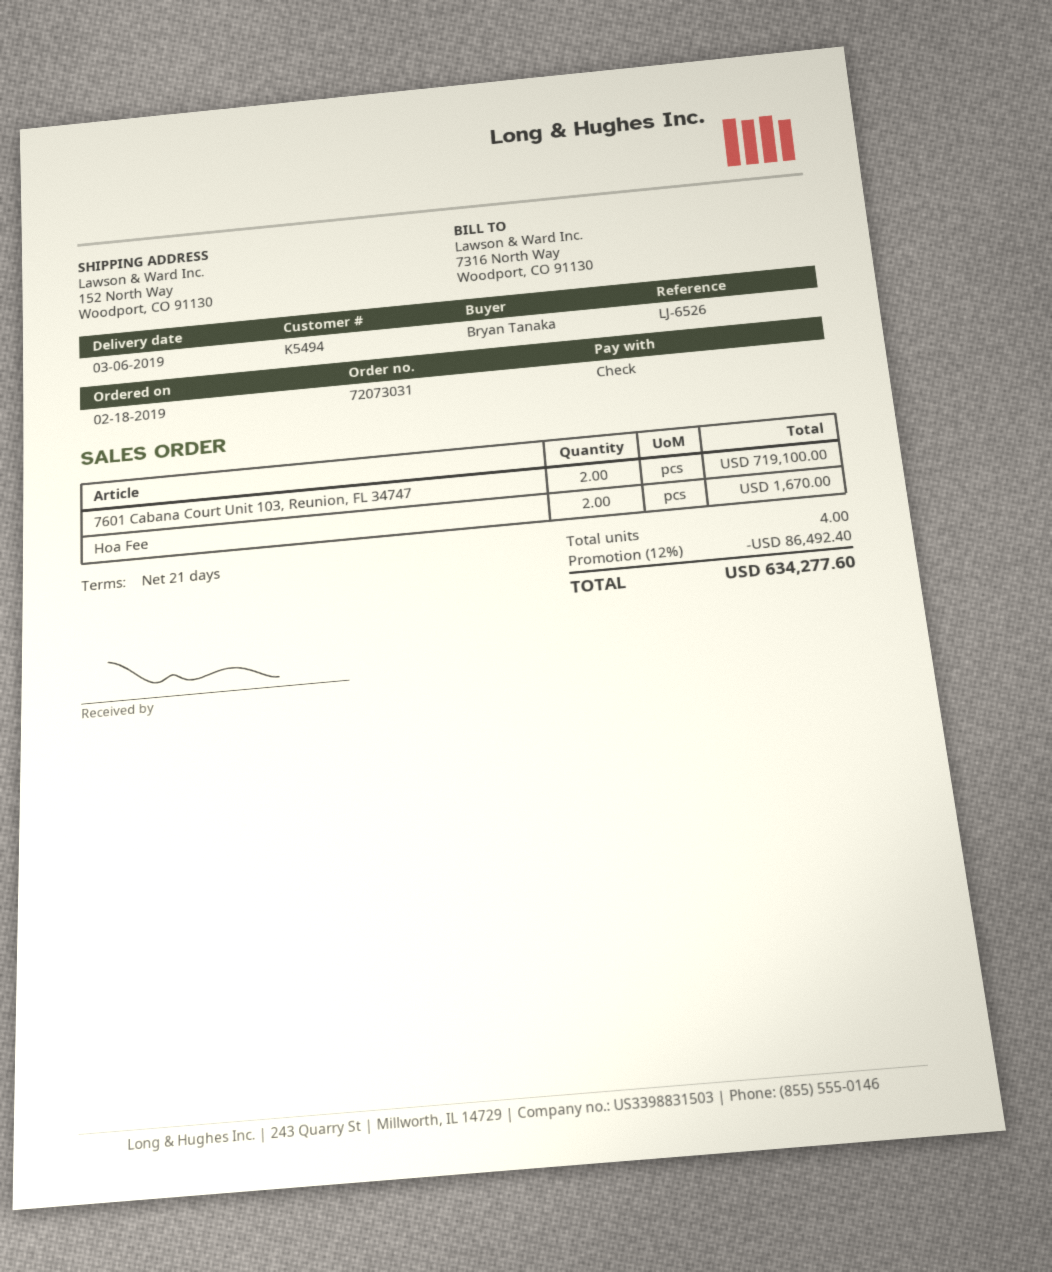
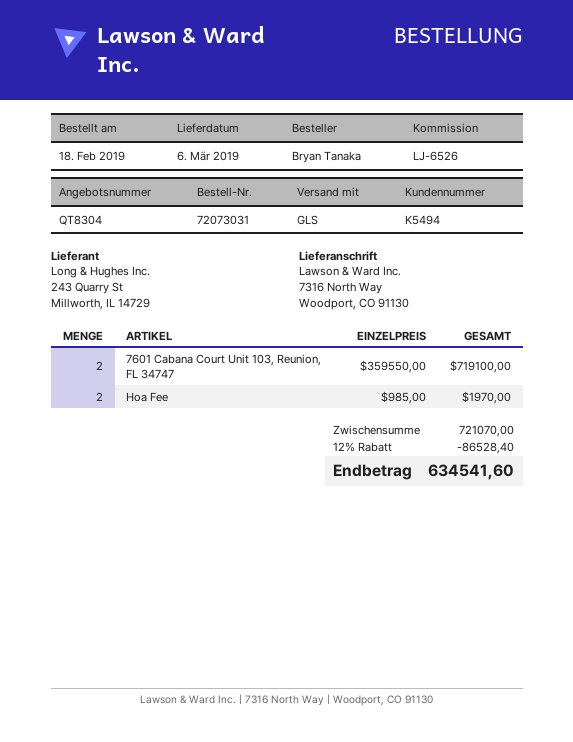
ship to: 152 North Way, Woodport, CO 91130 -> 7316 North Way, Woodport, CO 91130
Hoa Fee: 2 for 1670.00 -> 2 for 1970.00
discount: 12% = 86492.40 -> 12% = 86528.40
total: 634277.60 -> 634541.60

